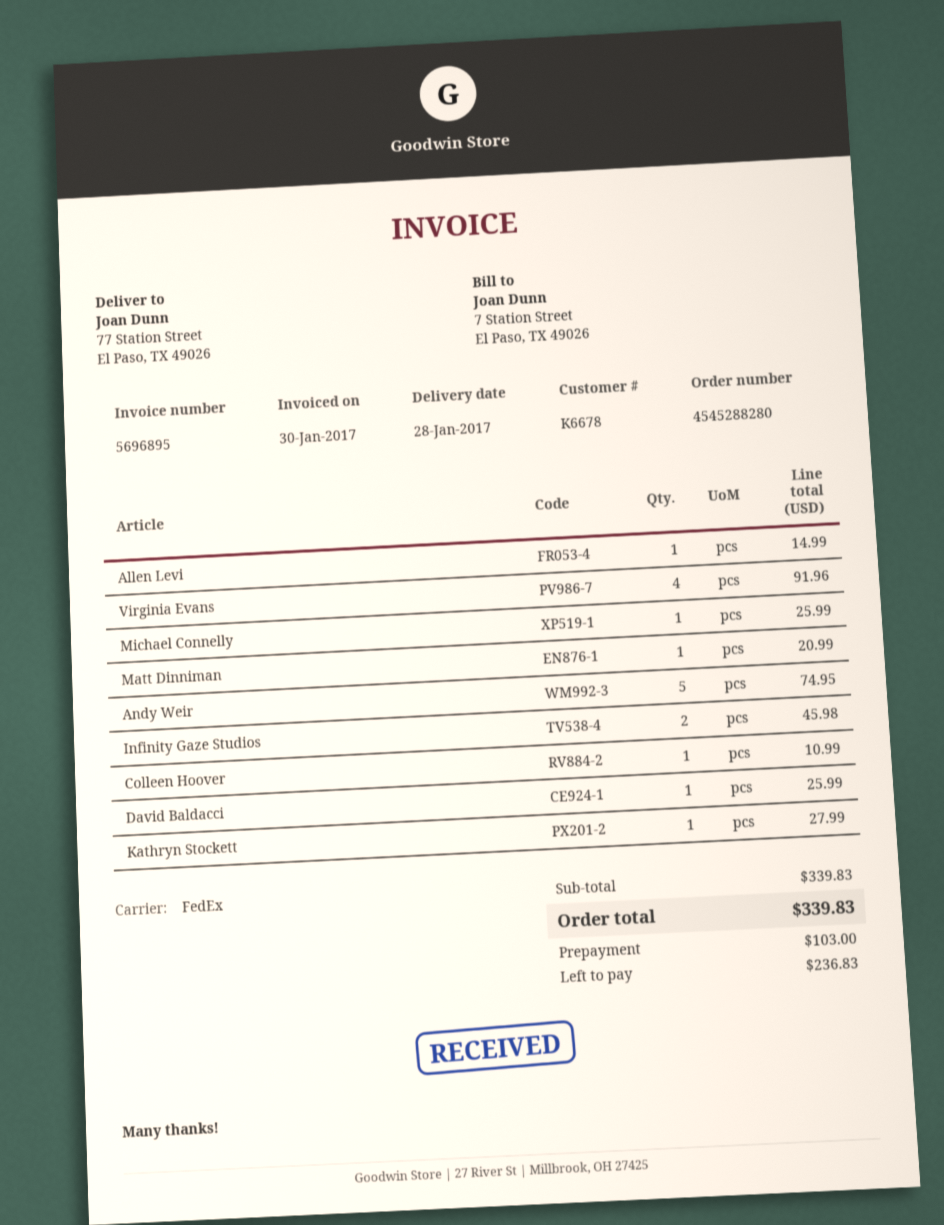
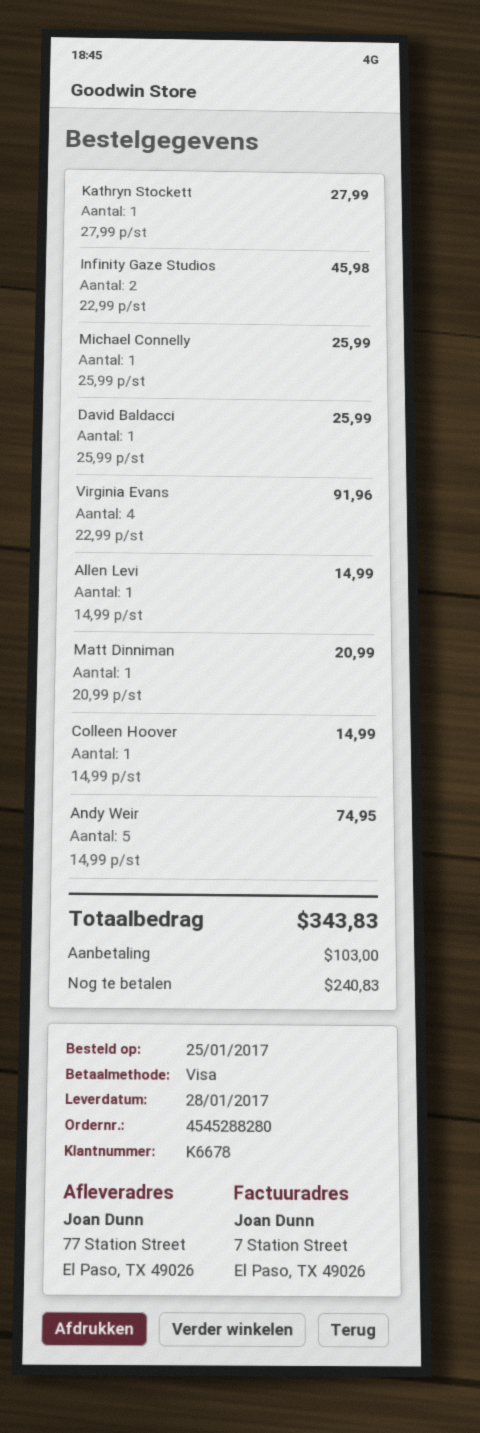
Colleen Hoover: 1 for 10.99 -> 1 for 14.99
total: 339.83 -> 343.83
balance: 236.83 -> 240.83

